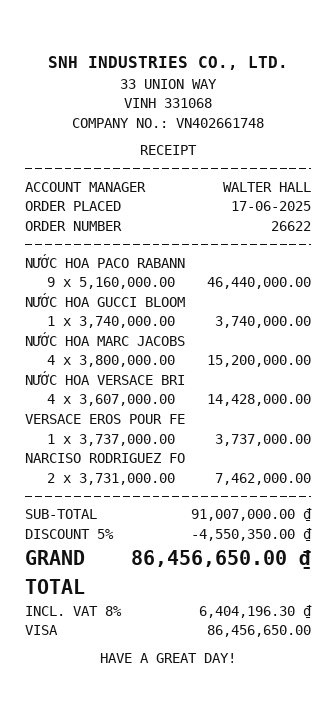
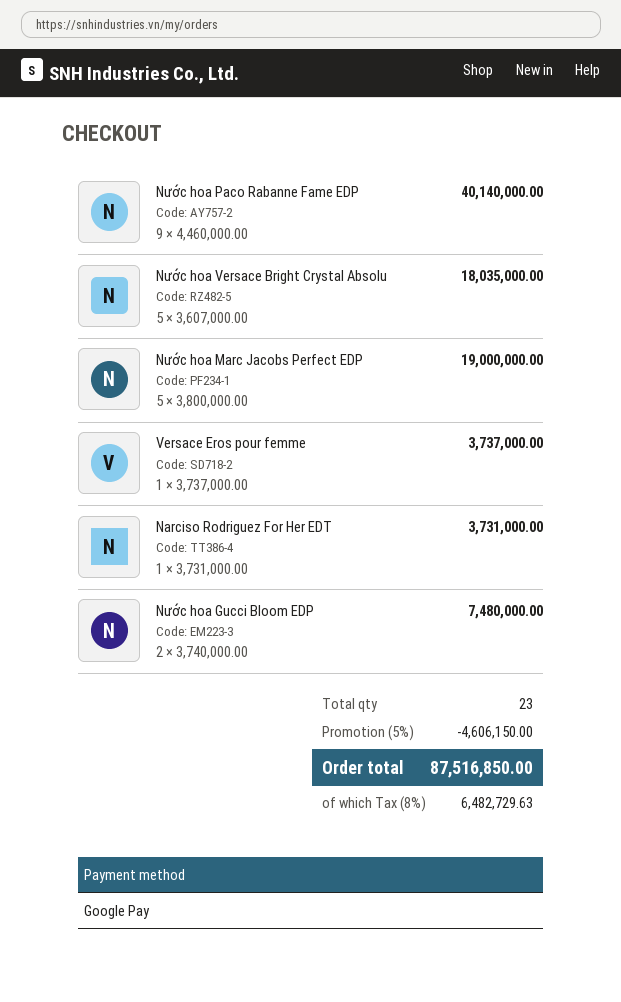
payment method: Visa -> Google Pay
NƯỚC HOA PACO RABANN: 9 x 5160000.00 = 46440000.00 -> 9 x 4460000.00 = 40140000.00
NƯỚC HOA GUCCI BLOOM: 1 x 3740000.00 = 3740000.00 -> 2 x 3740000.00 = 7480000.00
NƯỚC HOA MARC JACOBS: 4 x 3800000.00 = 15200000.00 -> 5 x 3800000.00 = 19000000.00
NƯỚC HOA VERSACE BRI: 4 x 3607000.00 = 14428000.00 -> 5 x 3607000.00 = 18035000.00
NARCISO RODRIGUEZ FO: 2 x 3731000.00 = 7462000.00 -> 1 x 3731000.00 = 3731000.00
discount: 5% = 4550350.00 -> 5% = 4606150.00
tax: 8% = 6404196.30 -> 8% = 6482729.63
total: 86456650.00 -> 87516850.00

